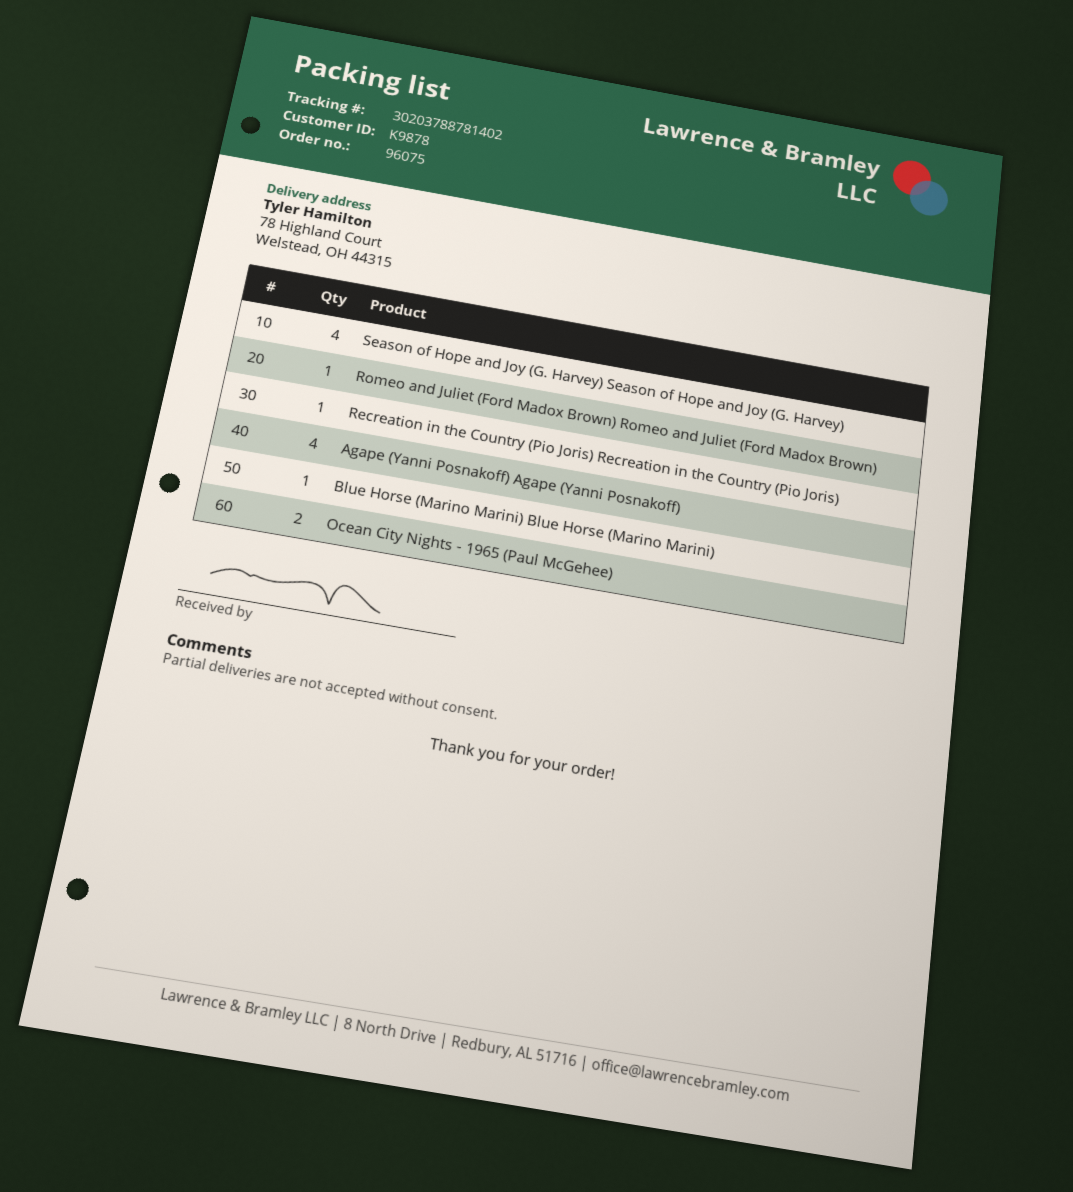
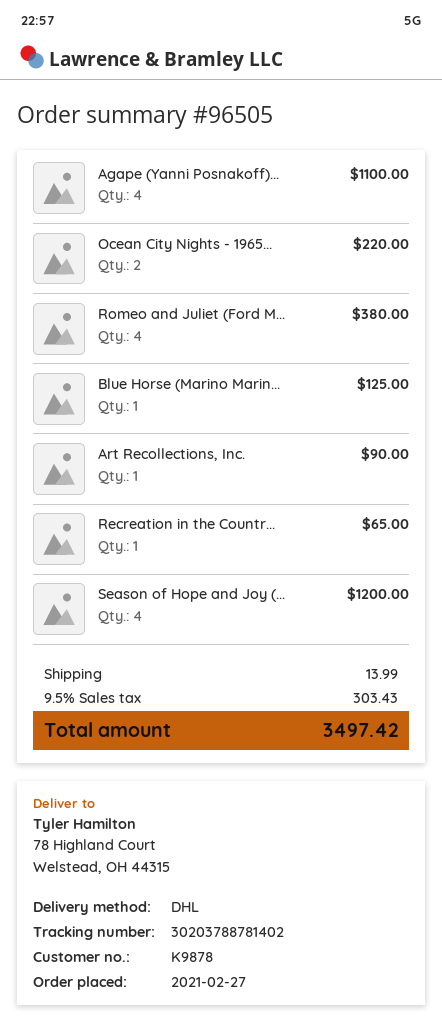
order number: 96075 -> 96505
Romeo and Juliet (Ford Madox Brown) Romeo and Juliet (Ford Madox Brown): 1 -> 4
Art Recollections, Inc.: none -> 1

